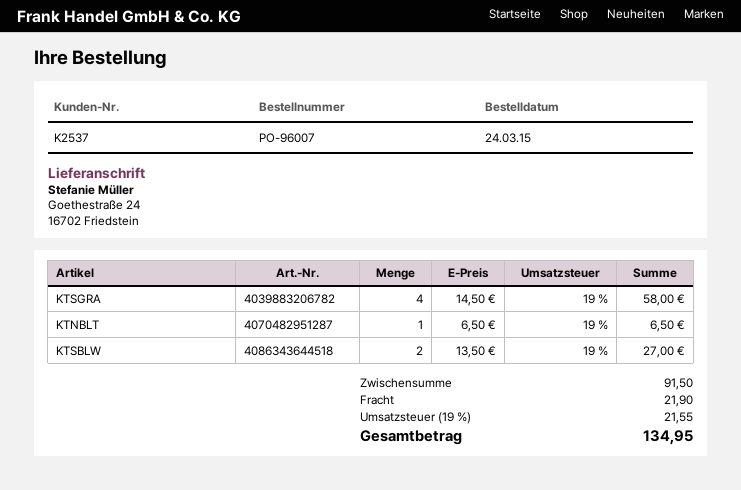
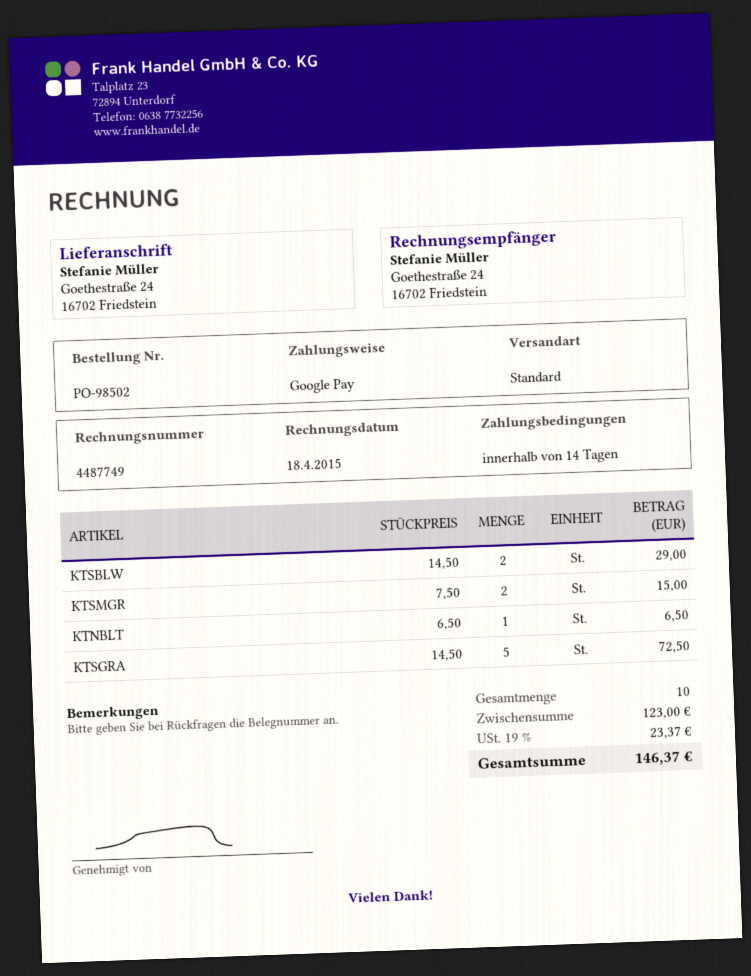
order number: PO-96007 -> PO-98502
KTSGRA: 4 x 14.50 = 58.00 -> 5 x 14.50 = 72.50
KTSBLW: 2 x 13.50 = 27.00 -> 2 x 14.50 = 29.00
KTSMGR: none -> 2 x 7.50 = 15.00
subtotal: 91.50 -> 123.00
shipping: 21.90 -> none
tax: 19% = 21.55 -> 19% = 23.37
total: 134.95 -> 146.37

